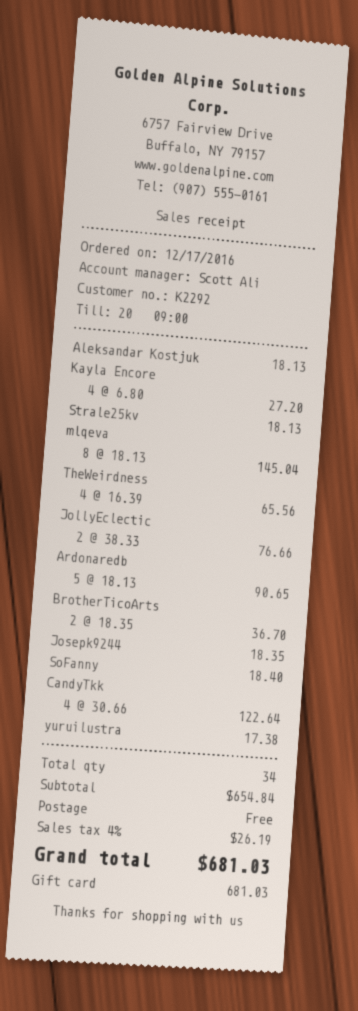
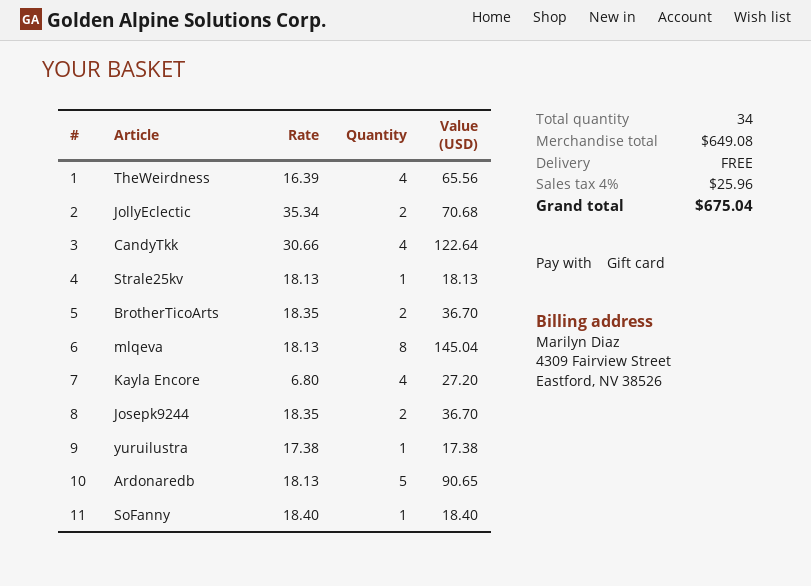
Aleksandar Kostjuk: 1 x 18.13 = 18.13 -> none
JollyEclectic: 2 x 38.33 = 76.66 -> 2 x 35.34 = 70.68
Josepk9244: 1 x 18.35 = 18.35 -> 2 x 18.35 = 36.70
subtotal: 654.84 -> 649.08
tax: 4% = 26.19 -> 4% = 25.96
total: 681.03 -> 675.04

